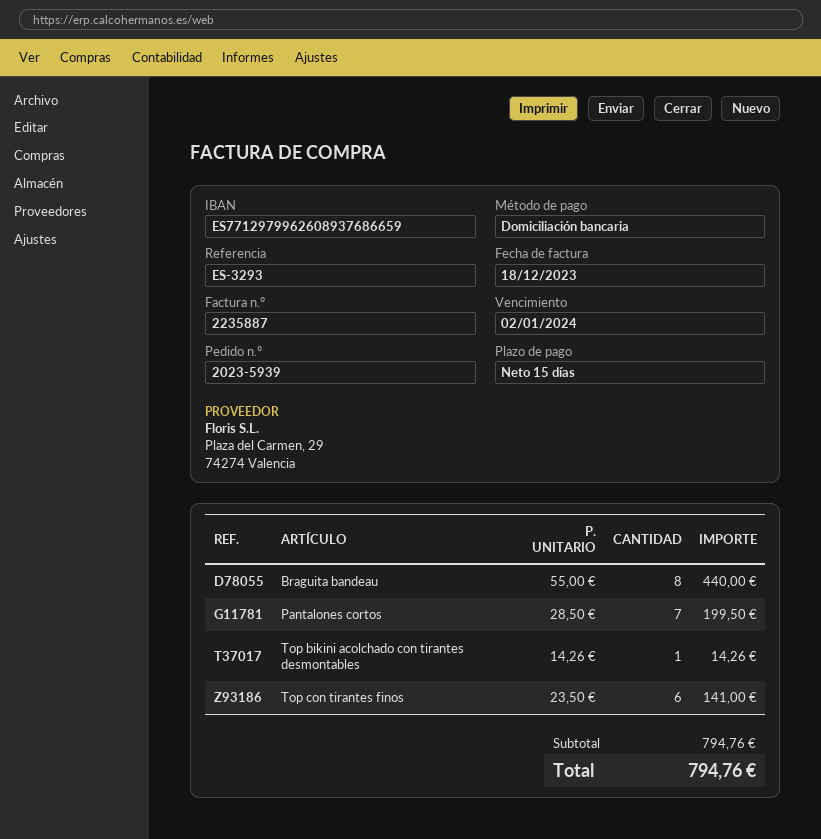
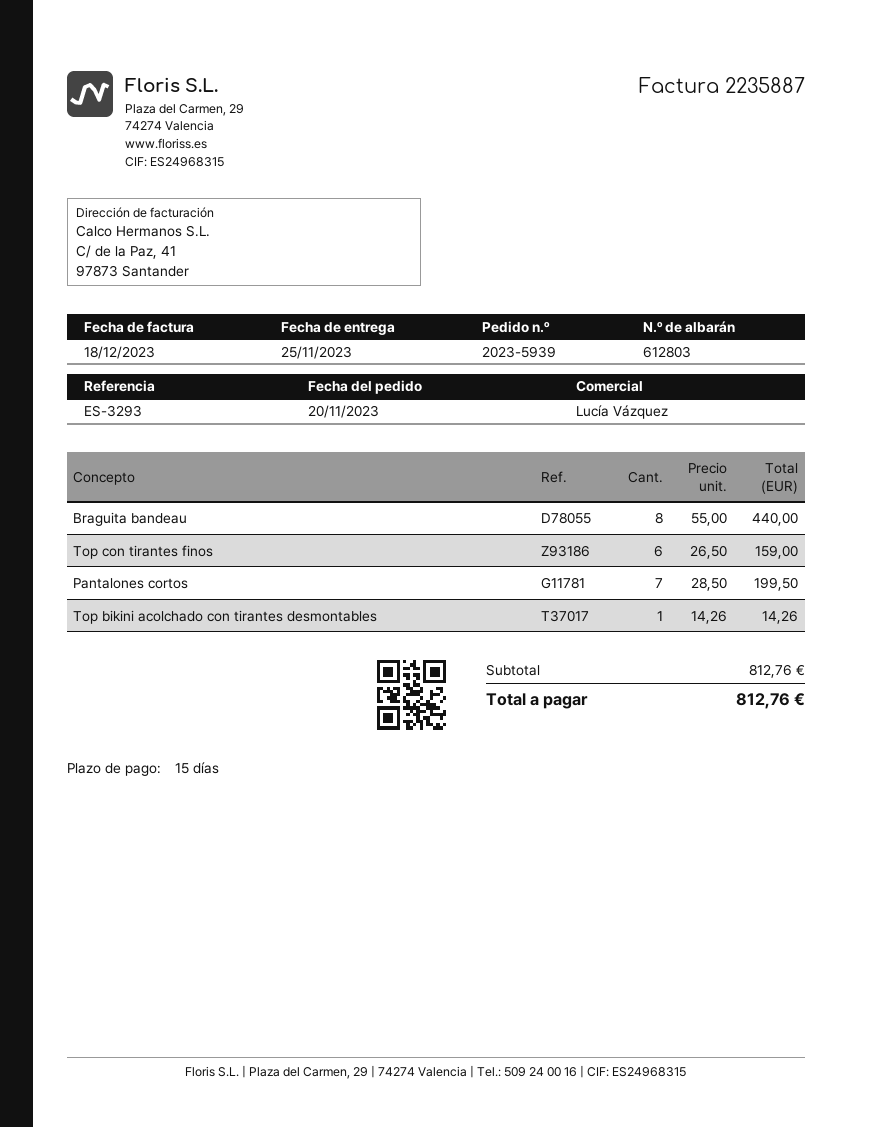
Top con tirantes finos: 6 x 23.50 = 141.00 -> 6 x 26.50 = 159.00
subtotal: 794.76 -> 812.76
total: 794.76 -> 812.76

